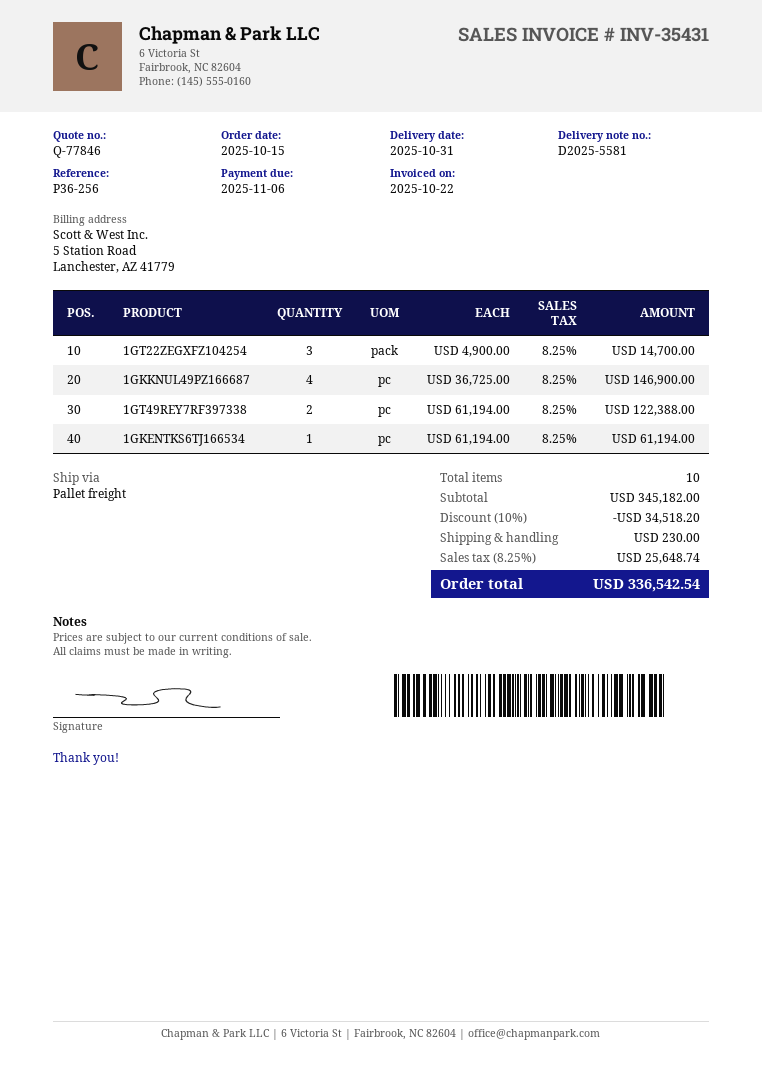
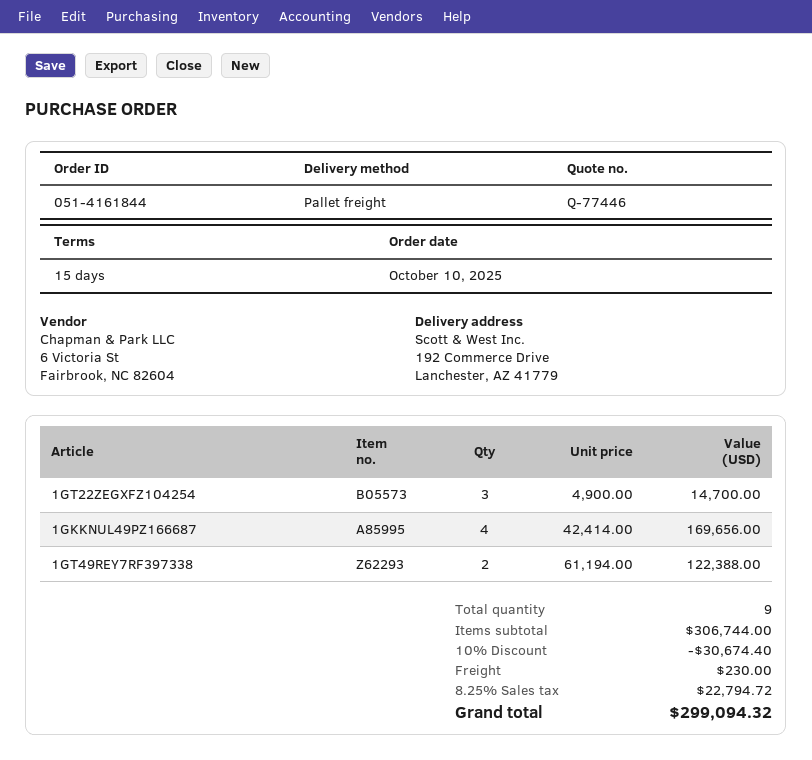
quote number: Q-77846 -> Q-77446
order date: 2025-10-15 -> 2025-10-10
1GKKNUL49PZ166687: 4 x 36725.00 = 146900.00 -> 4 x 42414.00 = 169656.00
1GKENTKS6TJ166534: 1 x 61194.00 = 61194.00 -> none
total quantity: 10 -> 9
subtotal: 345182.00 -> 306744.00
discount: 10% = 34518.20 -> 10% = 30674.40
tax: 8.25% = 25648.74 -> 8.25% = 22794.72
total: 336542.54 -> 299094.32

